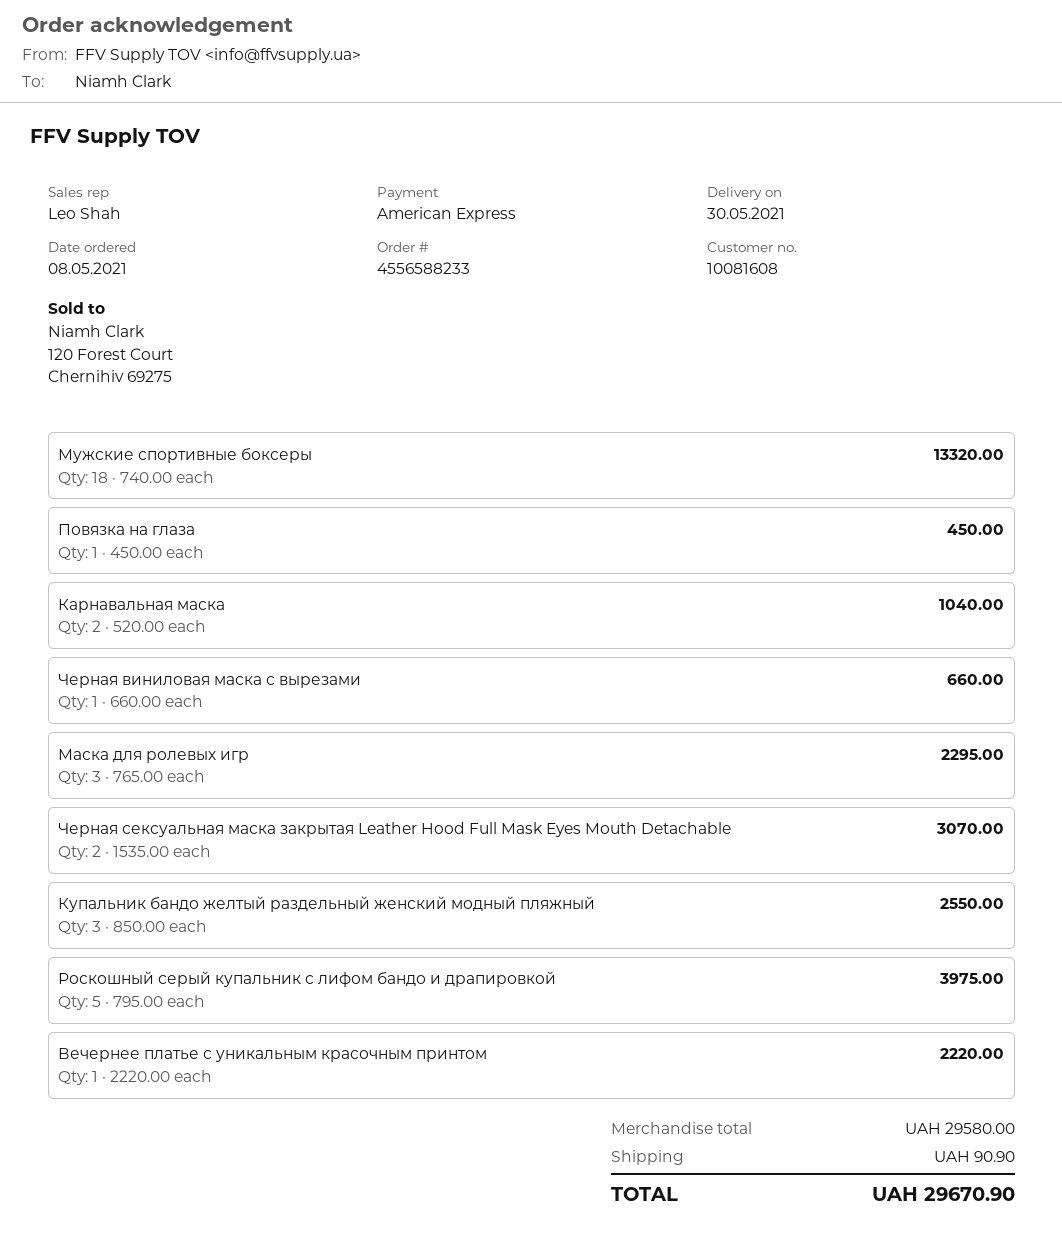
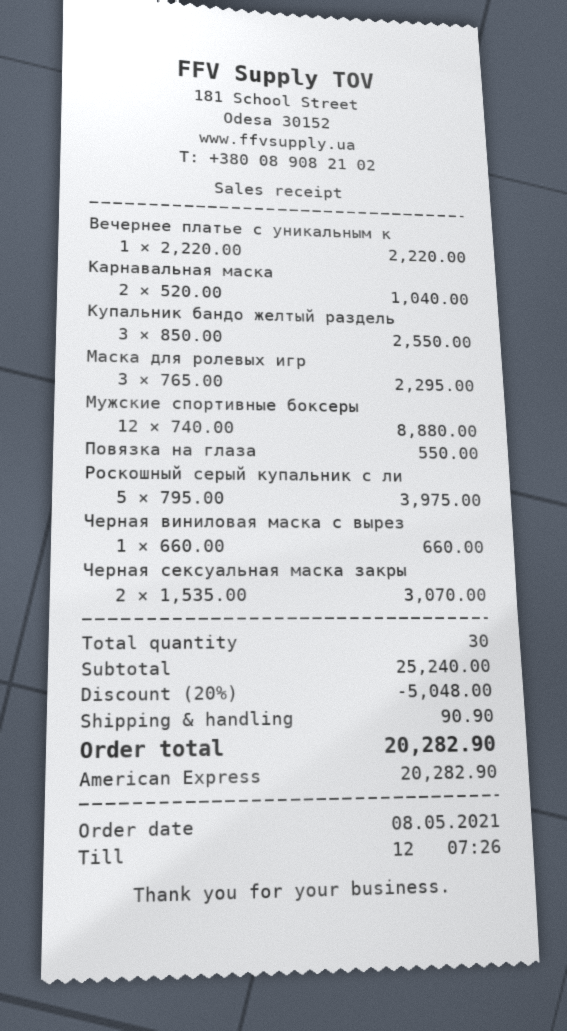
Мужские спортивные боксеры: 18 x 740.00 = 13320.00 -> 12 x 740.00 = 8880.00
Повязка на глаза: 1 x 450.00 = 450.00 -> 1 x 550.00 = 550.00
subtotal: 29580.00 -> 25240.00
discount: none -> 20% = 5048.00
total: 29670.90 -> 20282.90

